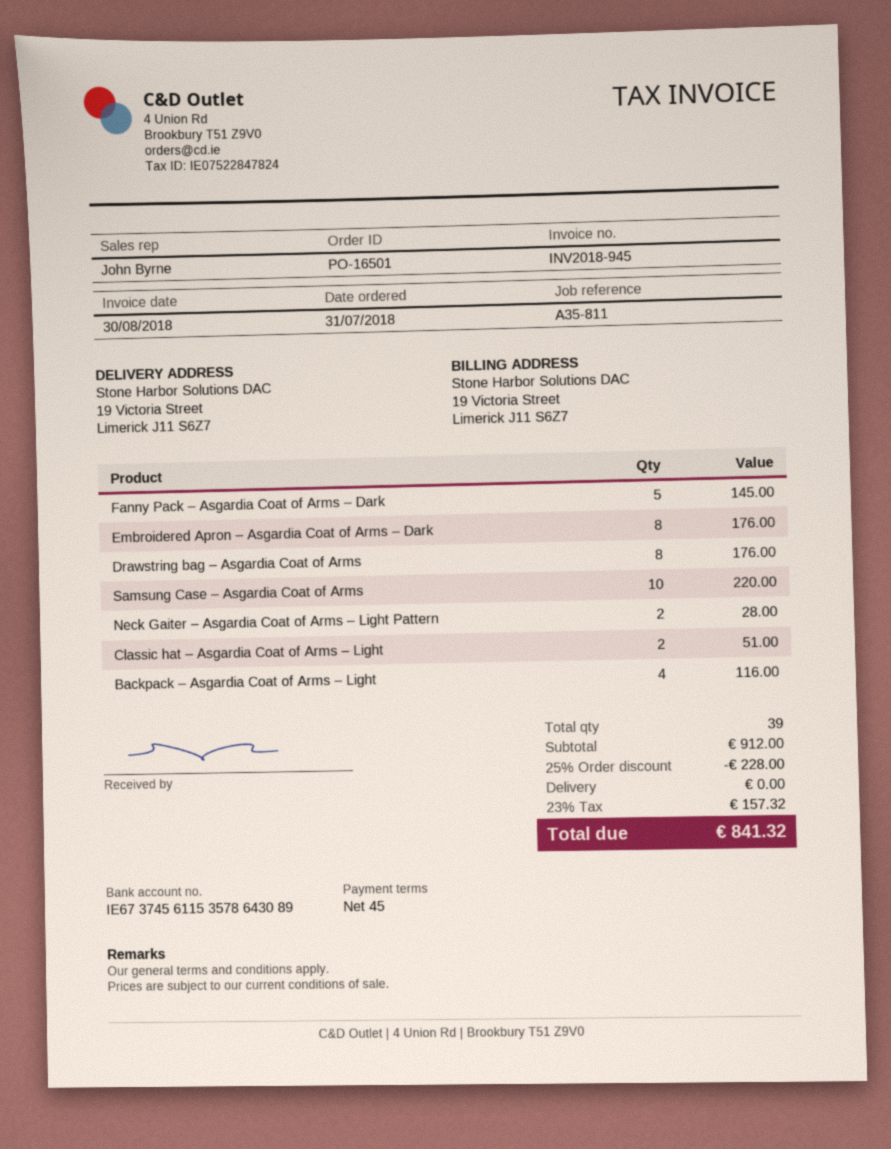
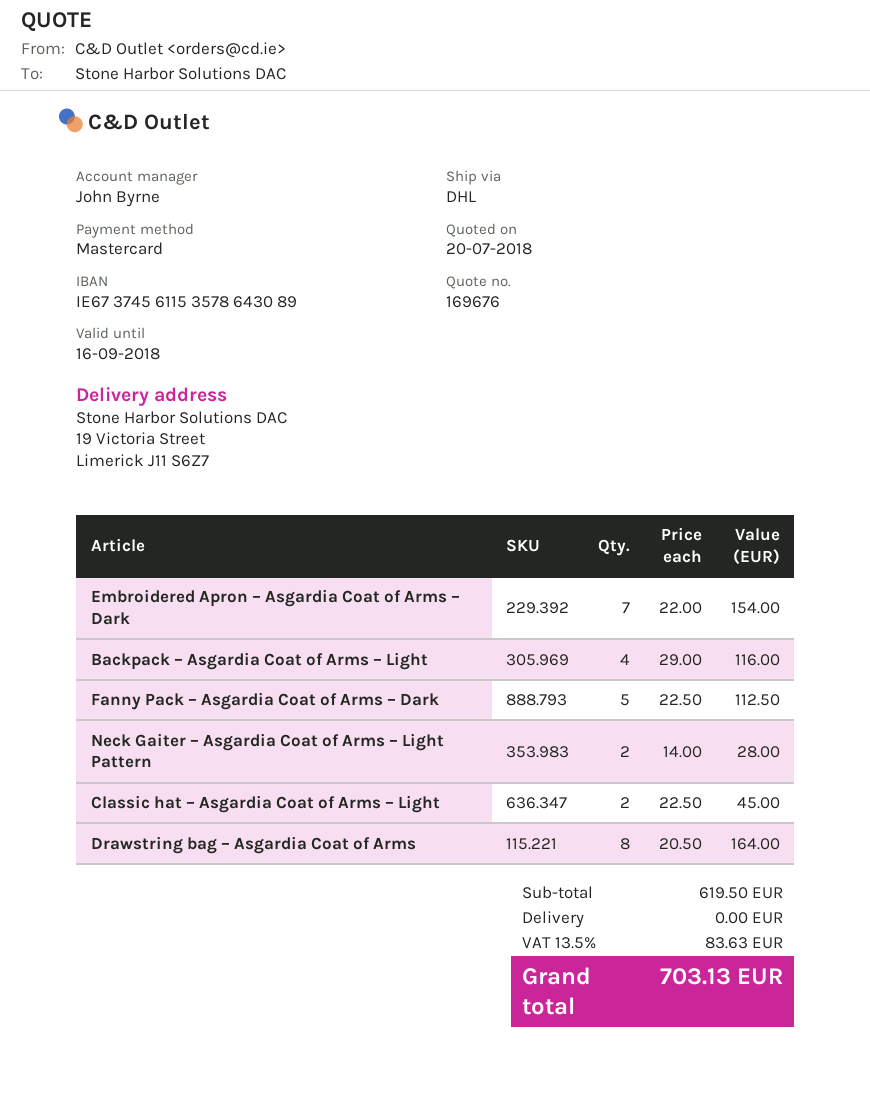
Fanny Pack – Asgardia Coat of Arms – Dark: 5 for 145.00 -> 5 for 112.50
Embroidered Apron – Asgardia Coat of Arms – Dark: 8 for 176.00 -> 7 for 154.00
Drawstring bag – Asgardia Coat of Arms: 8 for 176.00 -> 8 for 164.00
Samsung Case – Asgardia Coat of Arms: 10 for 220.00 -> none
Classic hat – Asgardia Coat of Arms – Light: 2 for 51.00 -> 2 for 45.00
subtotal: 912.00 -> 619.50
discount: 25% = 228.00 -> none
tax: 23% = 157.32 -> 13.5% = 83.63
total: 841.32 -> 703.13

